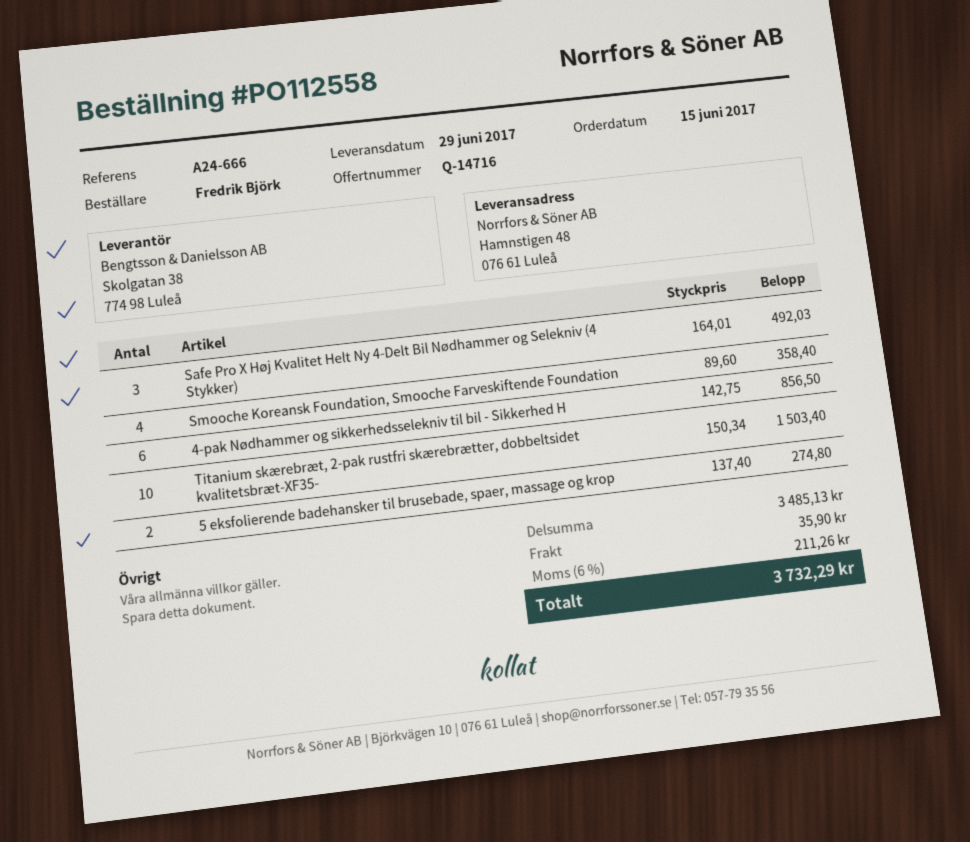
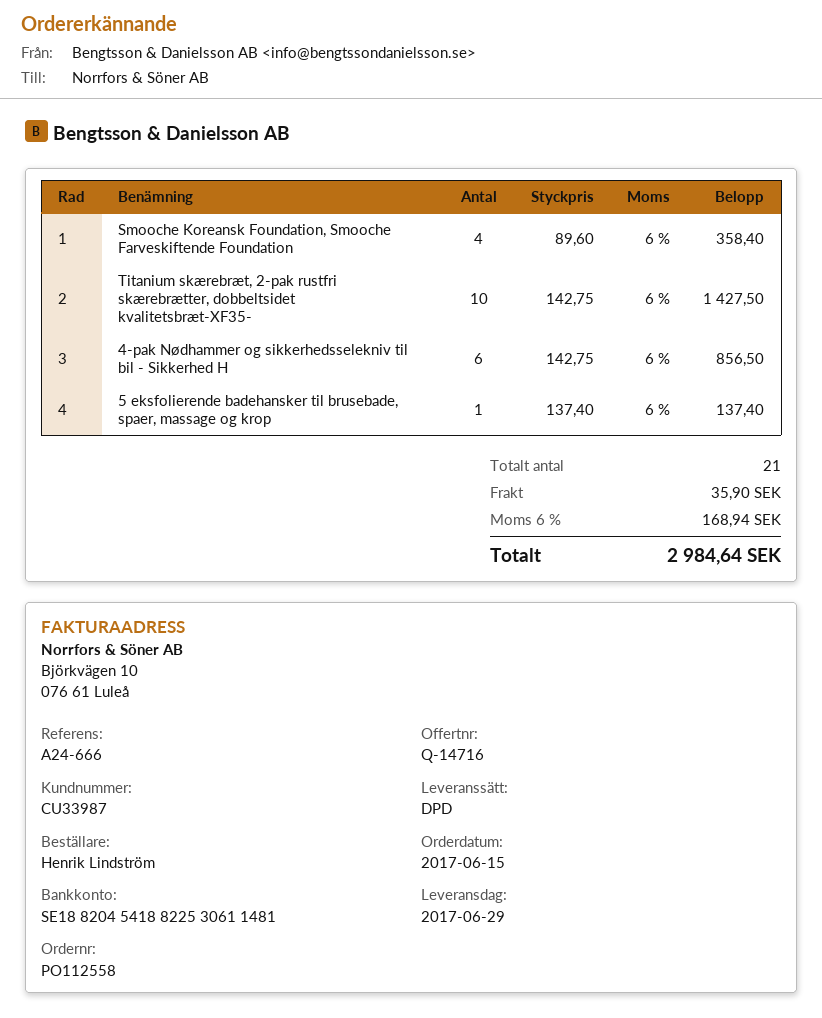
ordered by: Fredrik Björk -> Henrik Lindström
Safe Pro X Høj Kvalitet Helt Ny 4-Delt Bil Nødhammer og Selekniv (4 Stykker): 3 x 164.01 = 492.03 -> none
Titanium skærebræt, 2-pak rustfri skærebrætter, dobbeltsidet kvalitetsbræt-XF35-: 10 x 150.34 = 1503.40 -> 10 x 142.75 = 1427.50
5 eksfolierende badehansker til brusebade, spaer, massage og krop: 2 x 137.40 = 274.80 -> 1 x 137.40 = 137.40
tax: 6% = 211.26 -> 6% = 168.94
total: 3732.29 -> 2984.64

